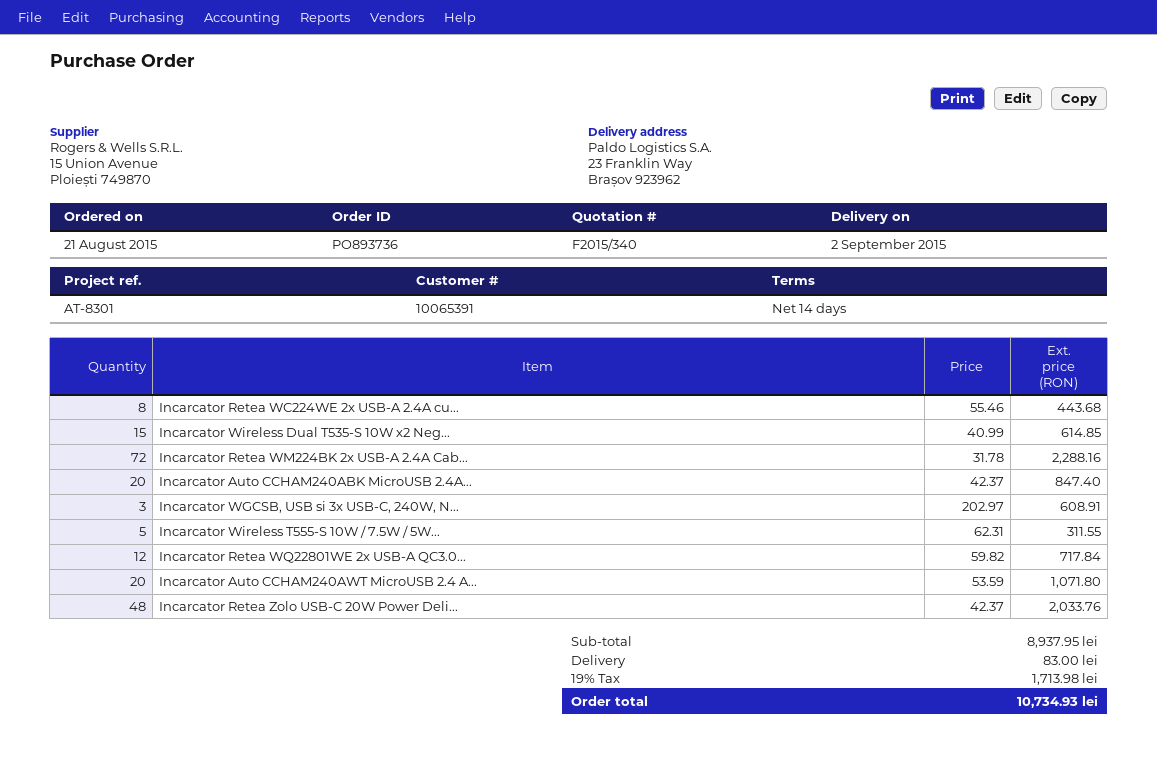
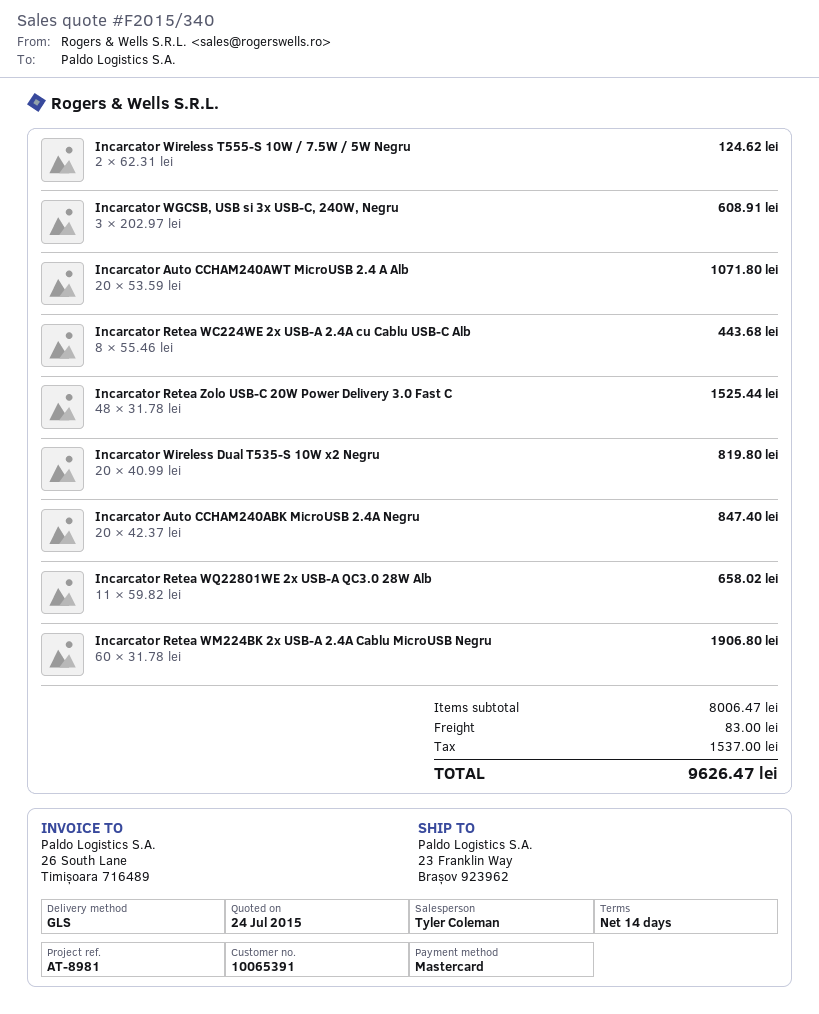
reference: AT-8301 -> AT-8981
Incarcator Wireless Dual T535-S 10W x2 Neg...: 15 x 40.99 = 614.85 -> 20 x 40.99 = 819.80
Incarcator Retea WM224BK 2x USB-A 2.4A Cab...: 72 x 31.78 = 2288.16 -> 60 x 31.78 = 1906.80
Incarcator Wireless T555-S 10W / 7.5W / 5W...: 5 x 62.31 = 311.55 -> 2 x 62.31 = 124.62
Incarcator Retea WQ22801WE 2x USB-A QC3.0...: 12 x 59.82 = 717.84 -> 11 x 59.82 = 658.02
Incarcator Retea Zolo USB-C 20W Power Deli...: 48 x 42.37 = 2033.76 -> 48 x 31.78 = 1525.44
subtotal: 8937.95 -> 8006.47
tax: 1713.98 -> 1537.00
total: 10734.93 -> 9626.47

